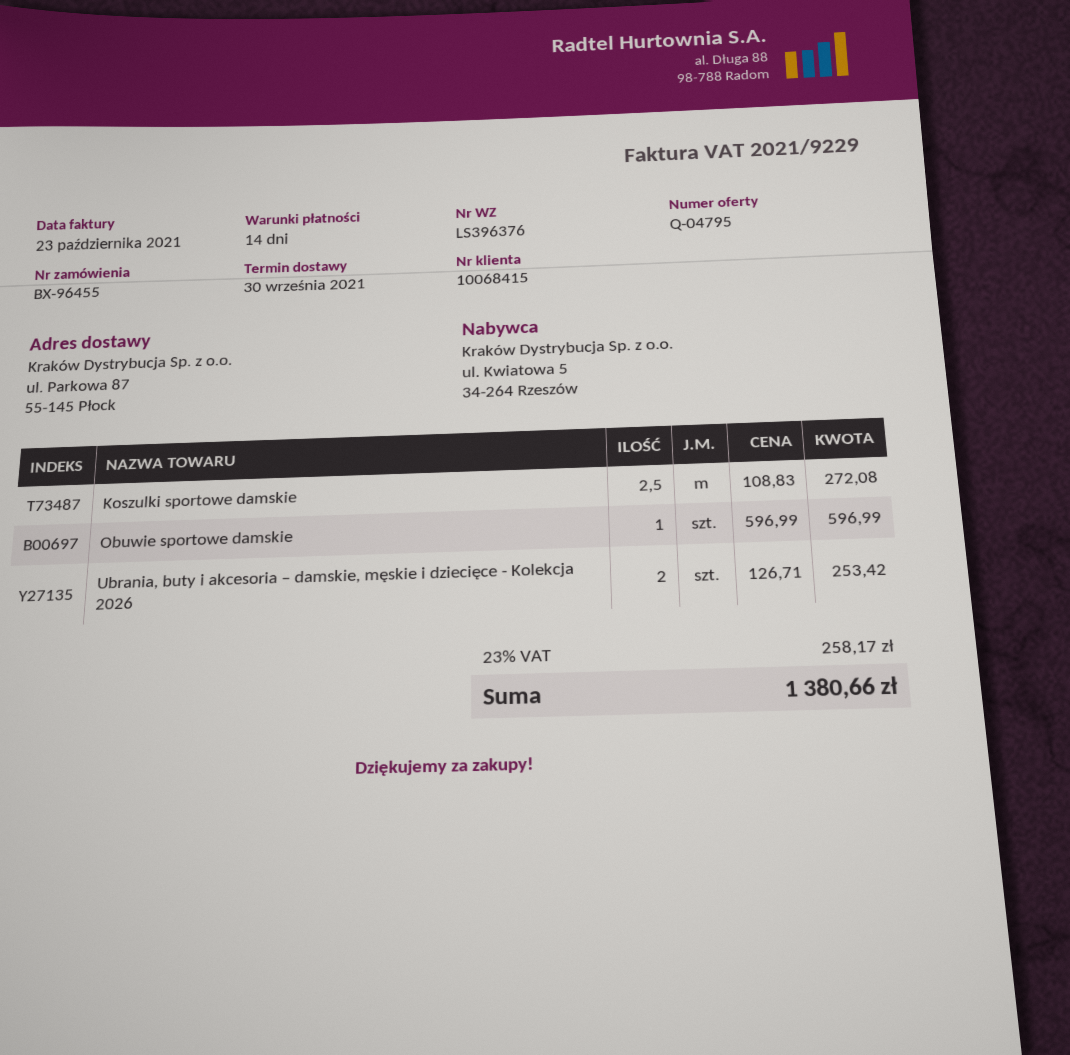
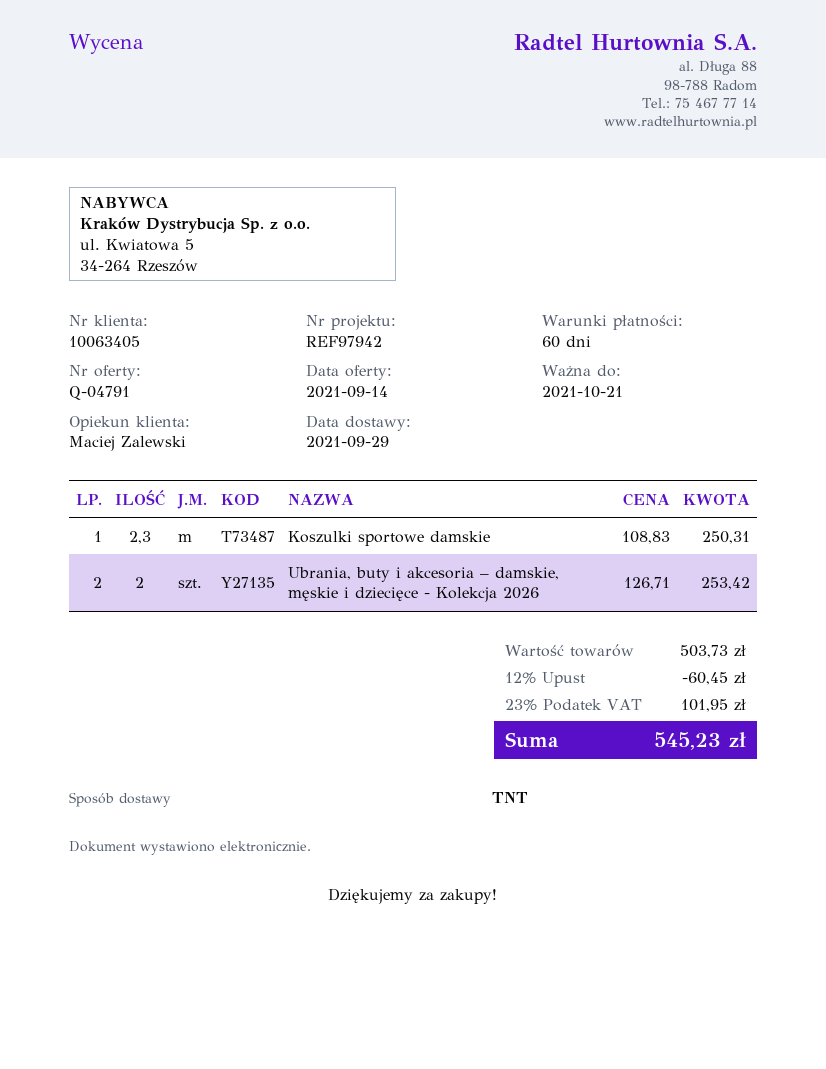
quote number: Q-04795 -> Q-04791
delivery date: 2021-09-30 -> 2021-09-29
payment terms: 14 days -> 60 days
customer number: 10068415 -> 10063405
Koszulki sportowe damskie: 2.5 x 108.83 = 272.08 -> 2.3 x 108.83 = 250.31
Obuwie sportowe damskie: 1 x 596.99 = 596.99 -> none
discount: none -> 12% = 60.45
tax: 23% = 258.17 -> 23% = 101.95
total: 1380.66 -> 545.23

